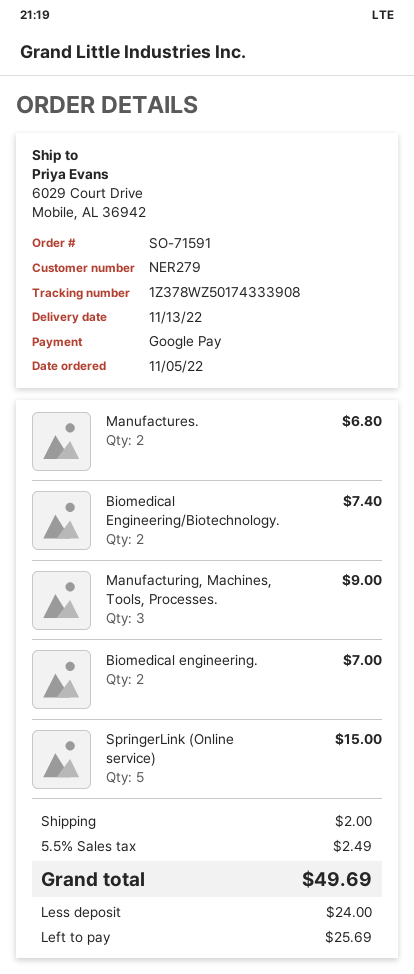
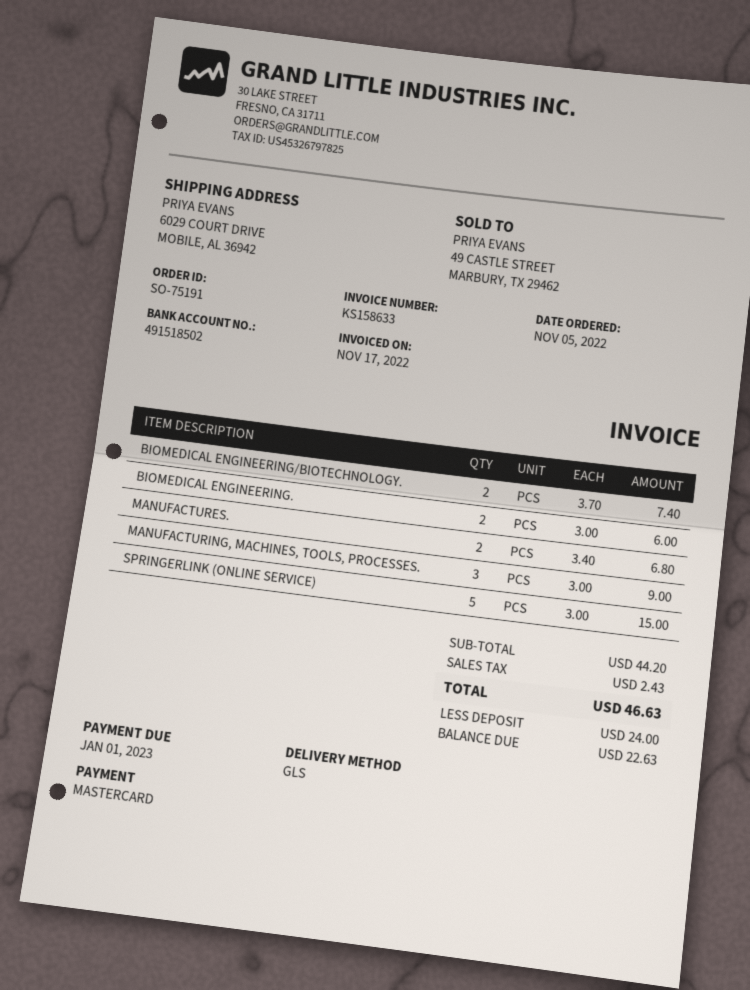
order number: SO-71591 -> SO-75191
payment method: Google Pay -> Mastercard
Biomedical engineering.: 2 for 7.00 -> 2 for 6.00
shipping: 2.00 -> none
tax: 2.49 -> 2.43
total: 49.69 -> 46.63
balance: 25.69 -> 22.63

